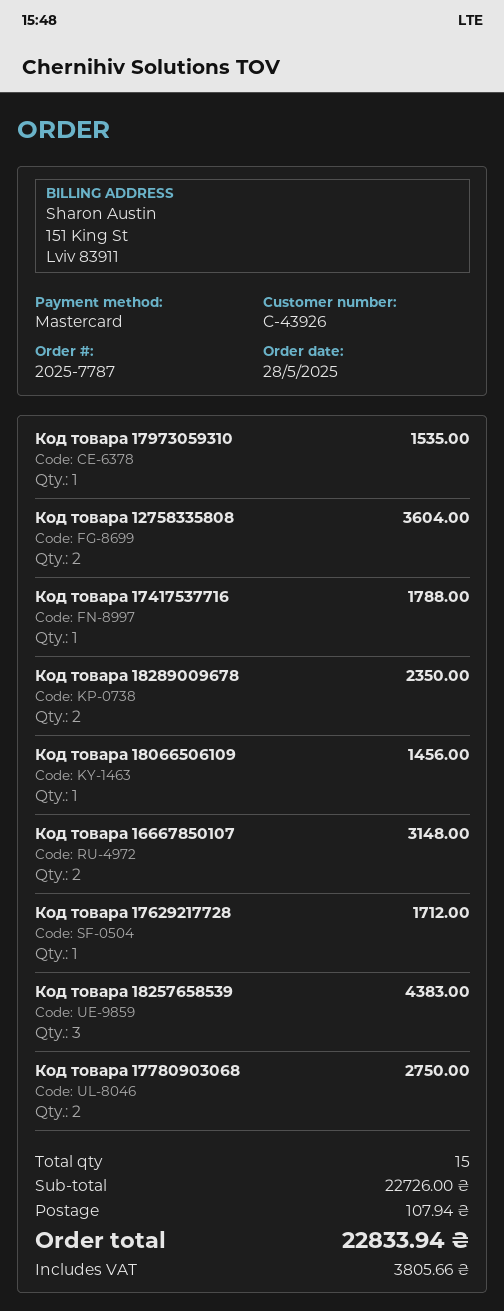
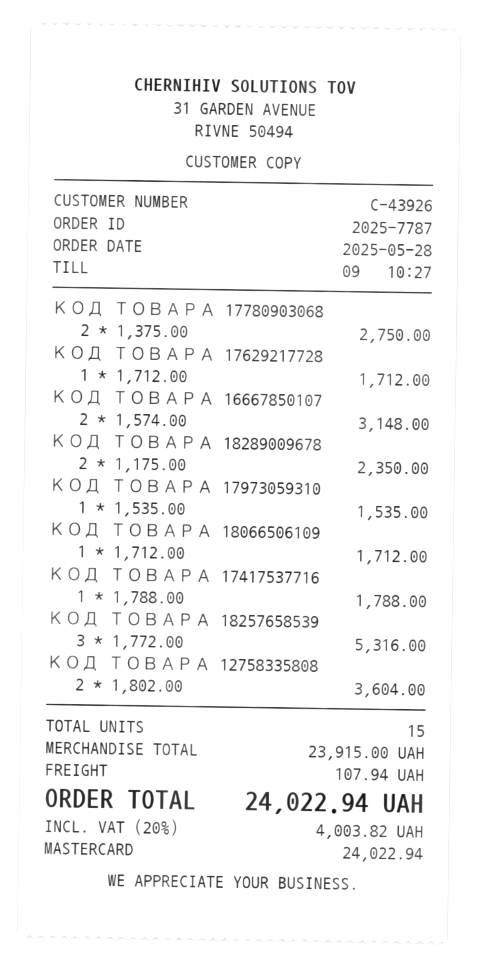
Код товара 18066506109: 1 for 1456.00 -> 1 for 1712.00
Код товара 18257658539: 3 for 4383.00 -> 3 for 5316.00
subtotal: 22726.00 -> 23915.00
tax: 3805.66 -> 4003.82
total: 22833.94 -> 24022.94

